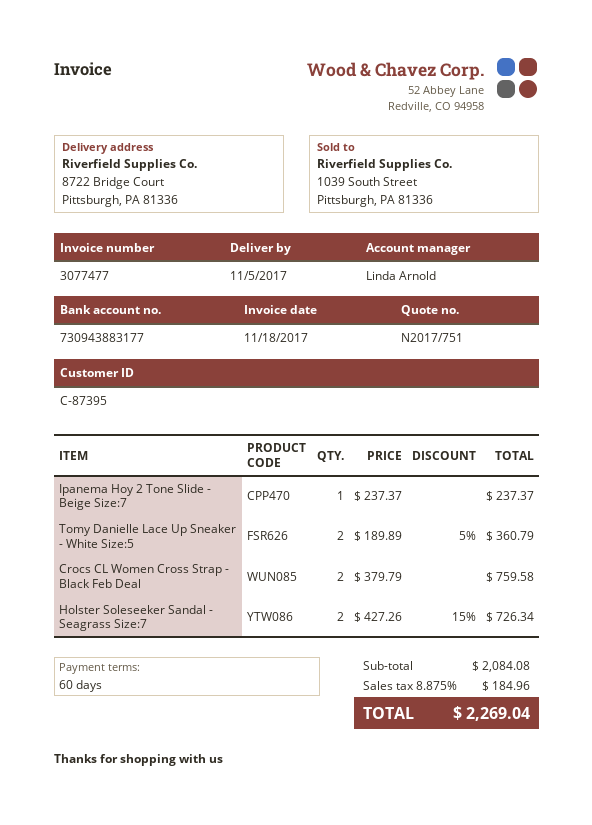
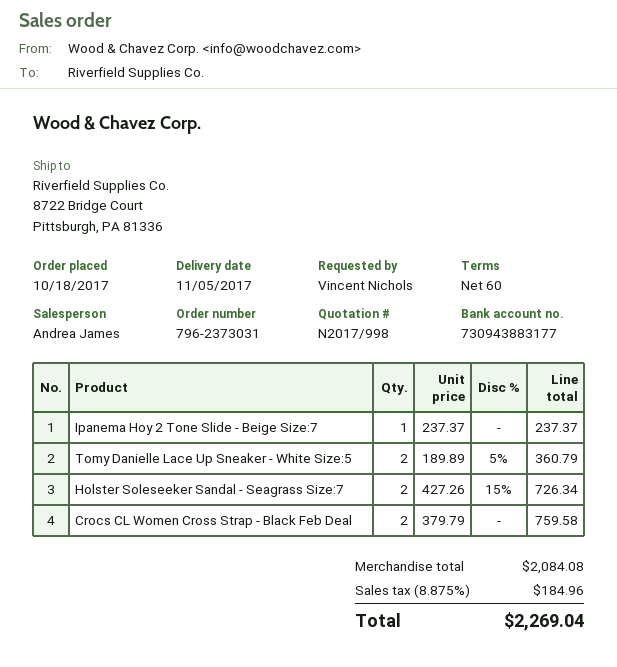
quote number: N2017/751 -> N2017/998
sales rep: Linda Arnold -> Andrea James

